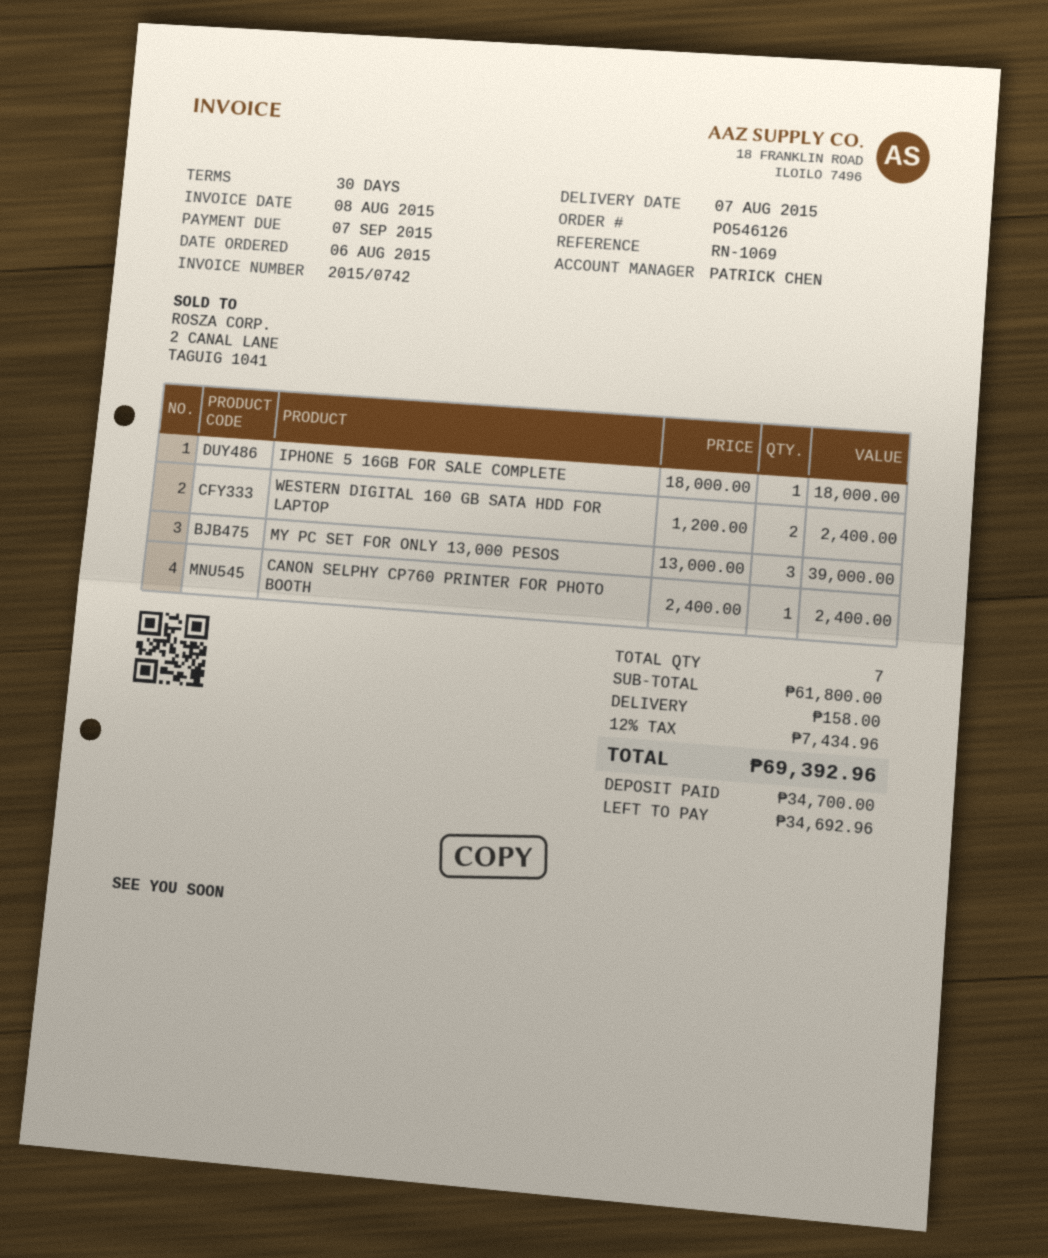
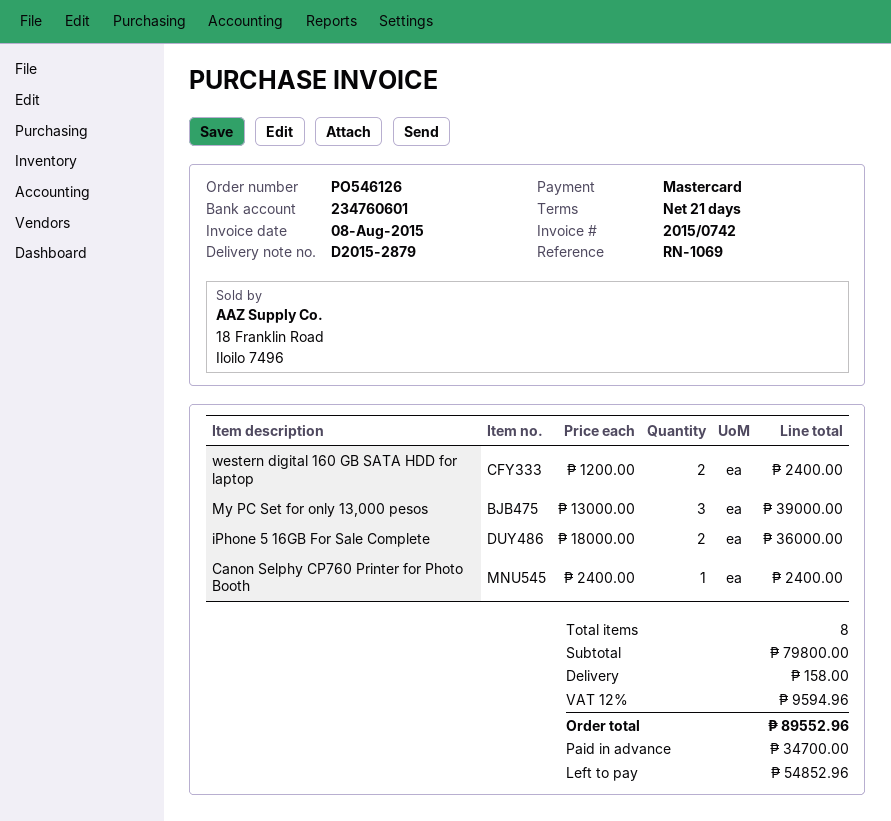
payment terms: 30 days -> 21 days
IPHONE 5 16GB FOR SALE COMPLETE: 1 x 18000.00 = 18000.00 -> 2 x 18000.00 = 36000.00
total quantity: 7 -> 8
subtotal: 61800.00 -> 79800.00
tax: 12% = 7434.96 -> 12% = 9594.96
total: 69392.96 -> 89552.96
balance: 34692.96 -> 54852.96

